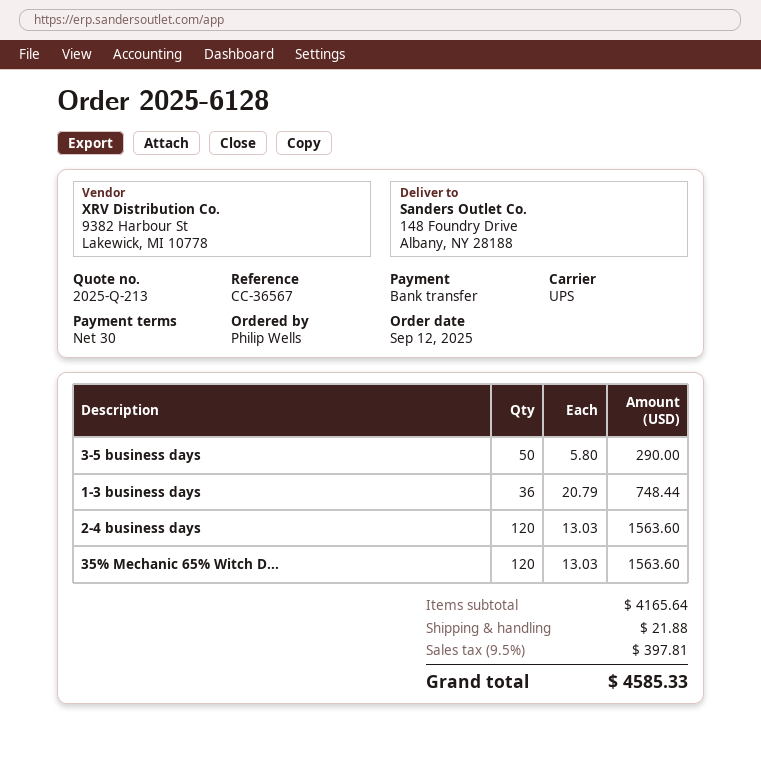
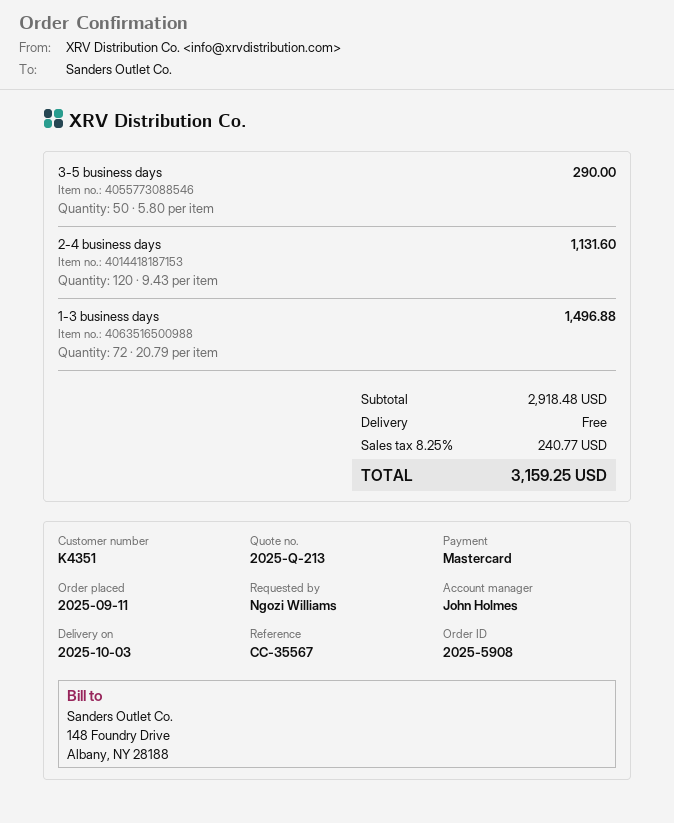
order number: 2025-6128 -> 2025-5908
order date: 2025-09-12 -> 2025-09-11
reference: CC-36567 -> CC-35567
ordered by: Philip Wells -> Ngozi Williams
payment method: bank transfer -> Mastercard
1-3 business days: 36 x 20.79 = 748.44 -> 72 x 20.79 = 1496.88
2-4 business days: 120 x 13.03 = 1563.60 -> 120 x 9.43 = 1131.60
35% Mechanic 65% Witch D...: 120 x 13.03 = 1563.60 -> none
subtotal: 4165.64 -> 2918.48
shipping: 21.88 -> 0.00
tax: 9.5% = 397.81 -> 8.25% = 240.77
total: 4585.33 -> 3159.25

